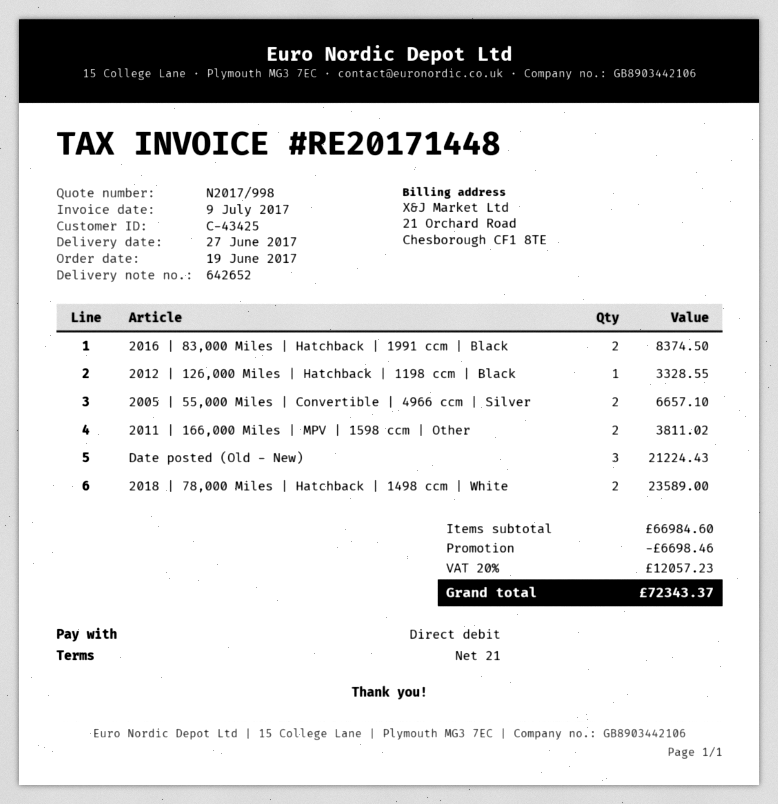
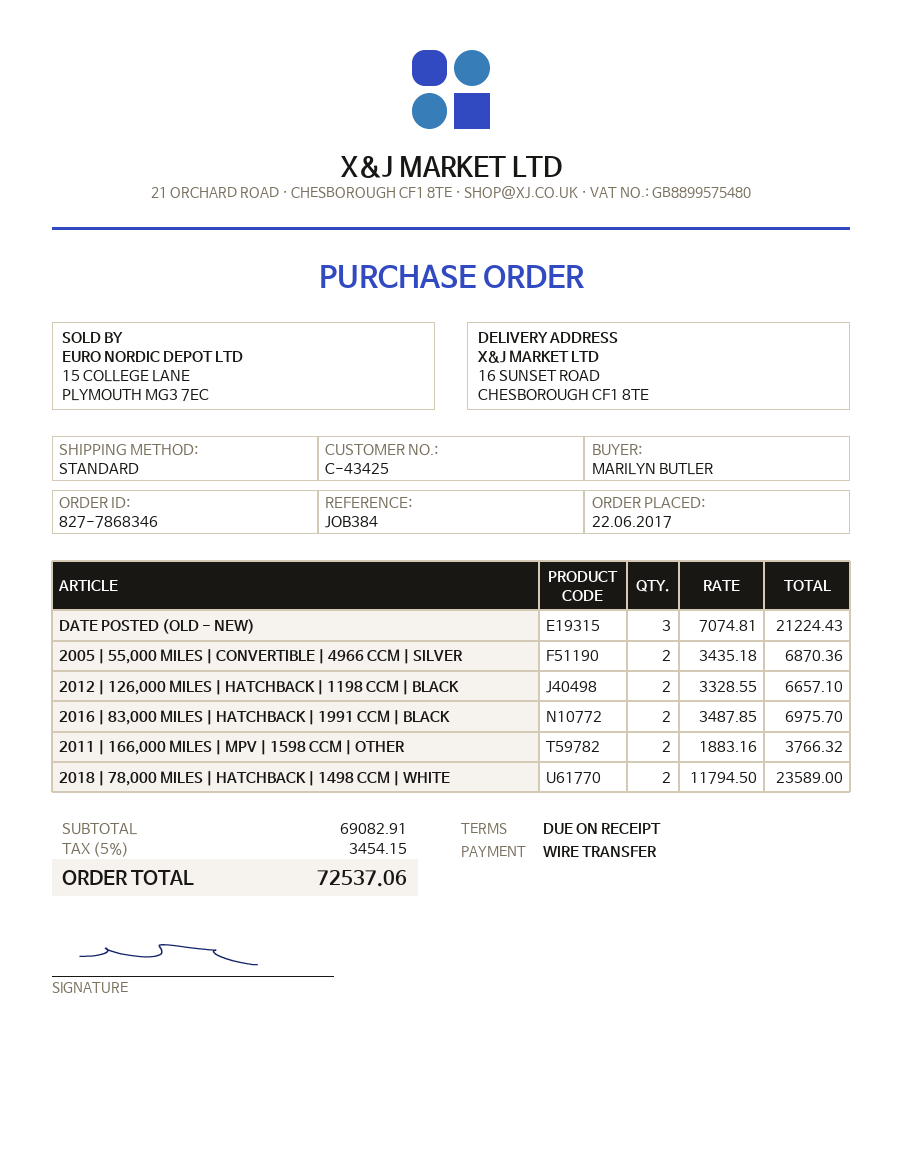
order date: 2017-06-19 -> 2017-06-22
payment terms: 21 days -> on receipt
payment method: direct debit -> bank transfer
2016 | 83,000 Miles | Hatchback | 1991 ccm | Black: 2 for 8374.50 -> 2 for 6975.70
2012 | 126,000 Miles | Hatchback | 1198 ccm | Black: 1 for 3328.55 -> 2 for 6657.10
2005 | 55,000 Miles | Convertible | 4966 ccm | Silver: 2 for 6657.10 -> 2 for 6870.36
2011 | 166,000 Miles | MPV | 1598 ccm | Other: 2 for 3811.02 -> 2 for 3766.32
subtotal: 66984.60 -> 69082.91
discount: 6698.46 -> none
tax: 20% = 12057.23 -> 5% = 3454.15
total: 72343.37 -> 72537.06

